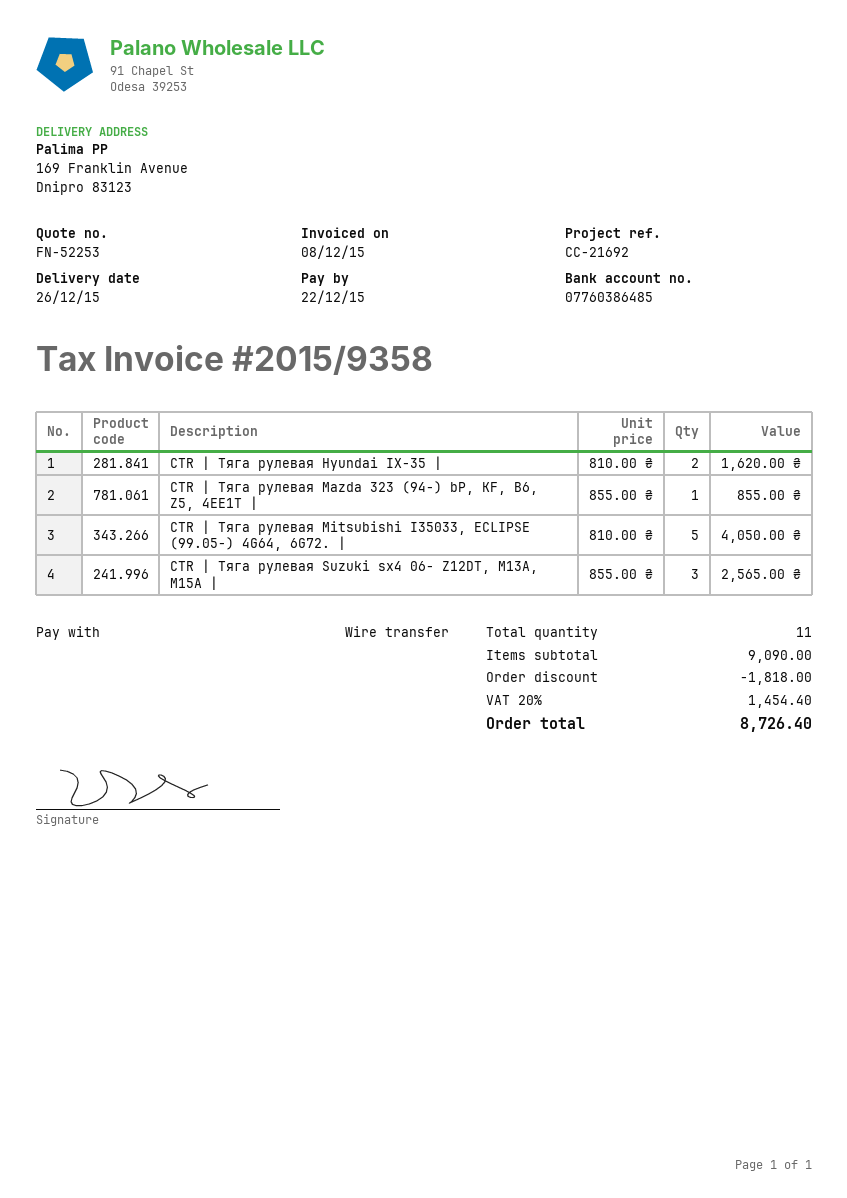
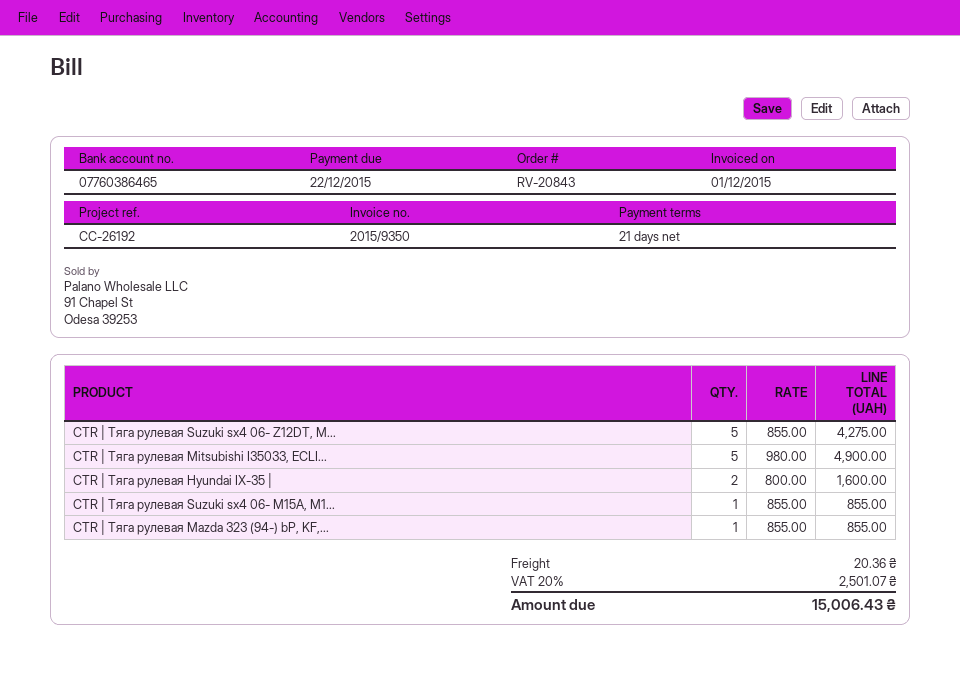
invoice number: 2015/9358 -> 2015/9350
invoice date: 2015-12-08 -> 2015-12-01
reference: CC-21692 -> CC-26192
bank account: 07760386485 -> 07760386465
CTR | Тяга рулевая Hyundai IX-35 |: 2 x 810.00 = 1620.00 -> 2 x 800.00 = 1600.00
CTR | Тяга рулевая Mitsubishi I35033, ECLIPSE (99.05-) 4G64, 6G72. |: 5 x 810.00 = 4050.00 -> 5 x 980.00 = 4900.00
CTR | Тяга рулевая Suzuki sx4 06- Z12DT, M13A, M15A |: 3 x 855.00 = 2565.00 -> 5 x 855.00 = 4275.00
CTR | Тяга рулевая Suzuki sx4 06- M15A, M1...: none -> 1 x 855.00 = 855.00
discount: 1818.00 -> none
shipping: none -> 20.36
tax: 20% = 1454.40 -> 20% = 2501.07
total: 8726.40 -> 15006.43

